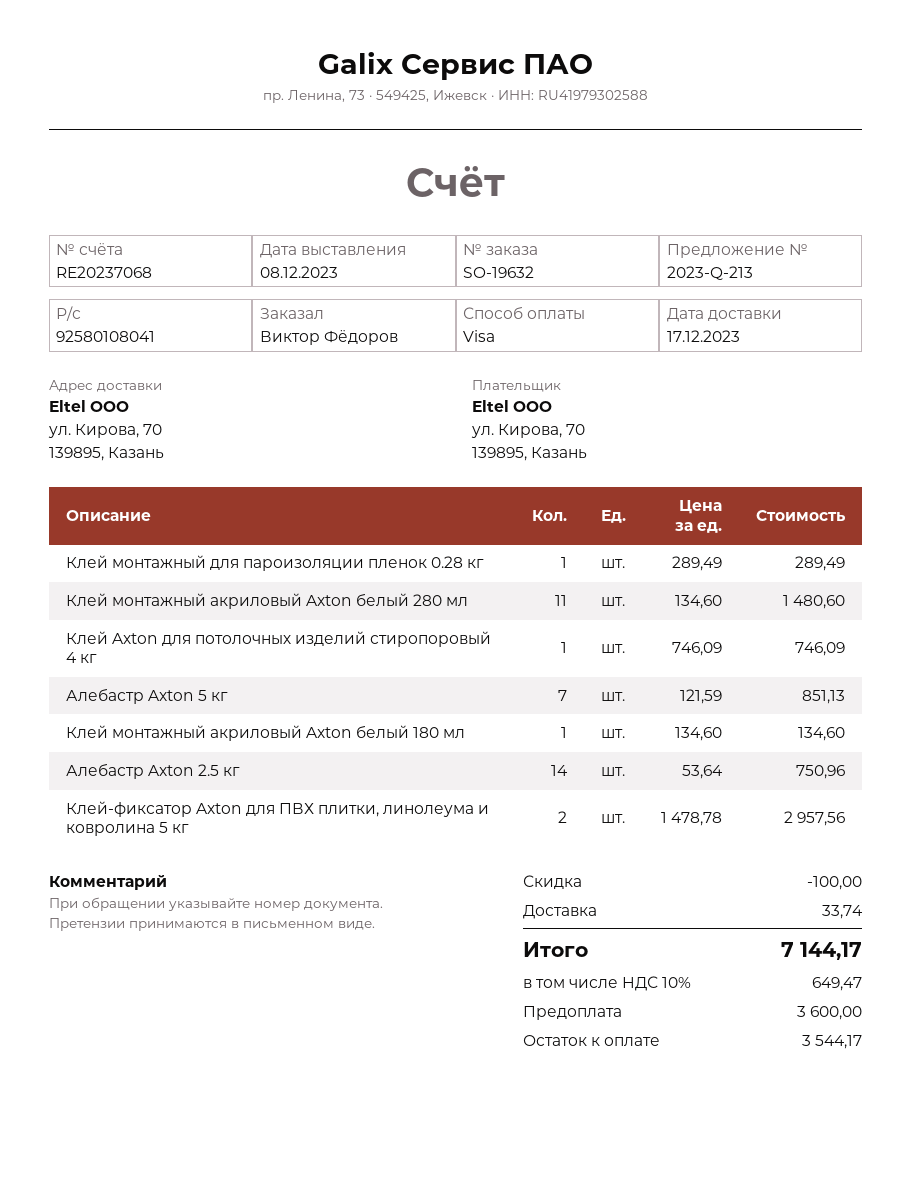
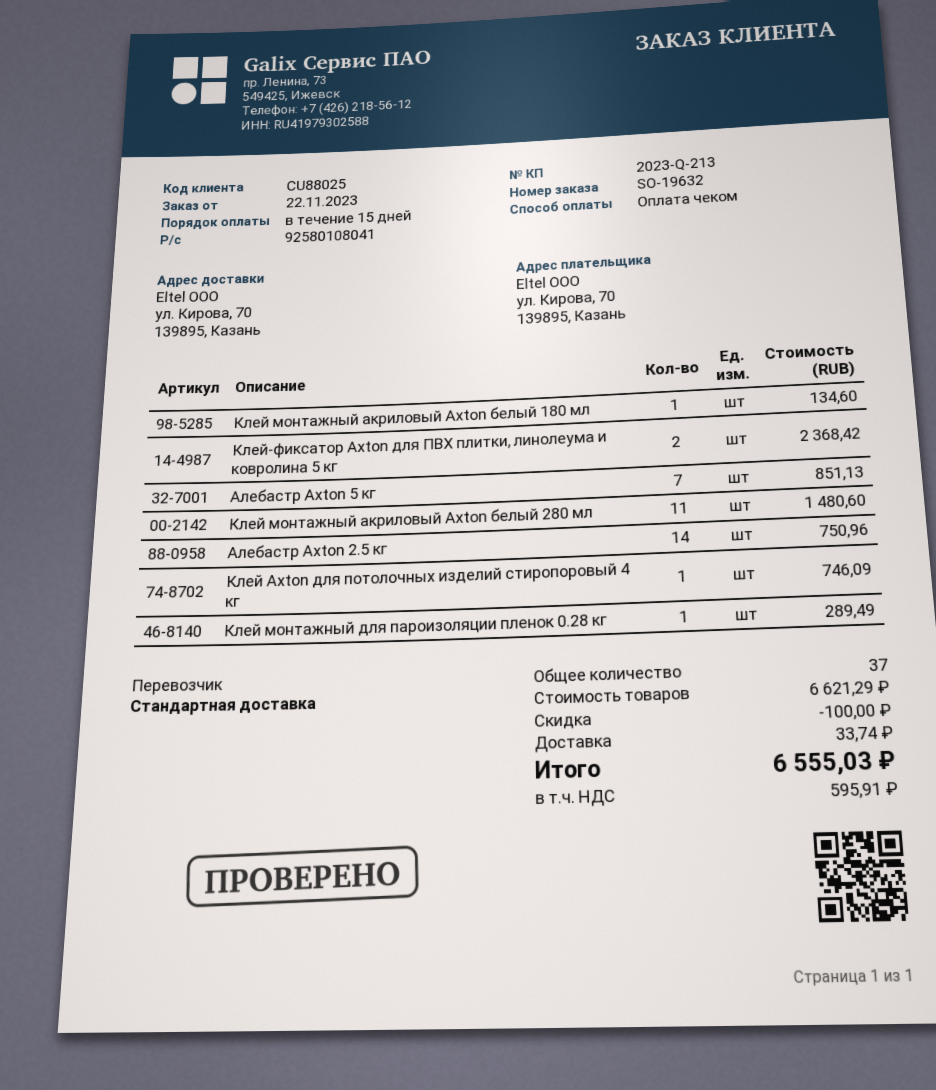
payment method: Visa -> cheque
Клей-фиксатор Axton для ПВХ плитки, линолеума и ковролина 5 кг: 2 for 2957.56 -> 2 for 2368.42
tax: 649.47 -> 595.91
total: 7144.17 -> 6555.03

